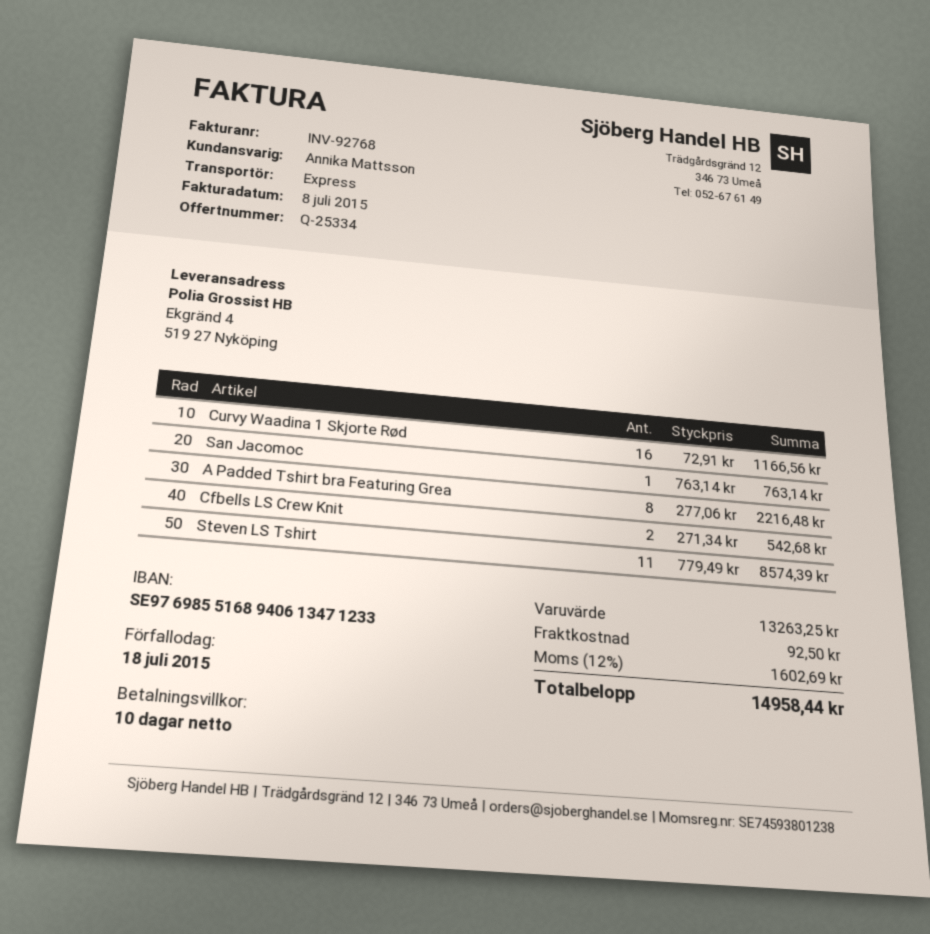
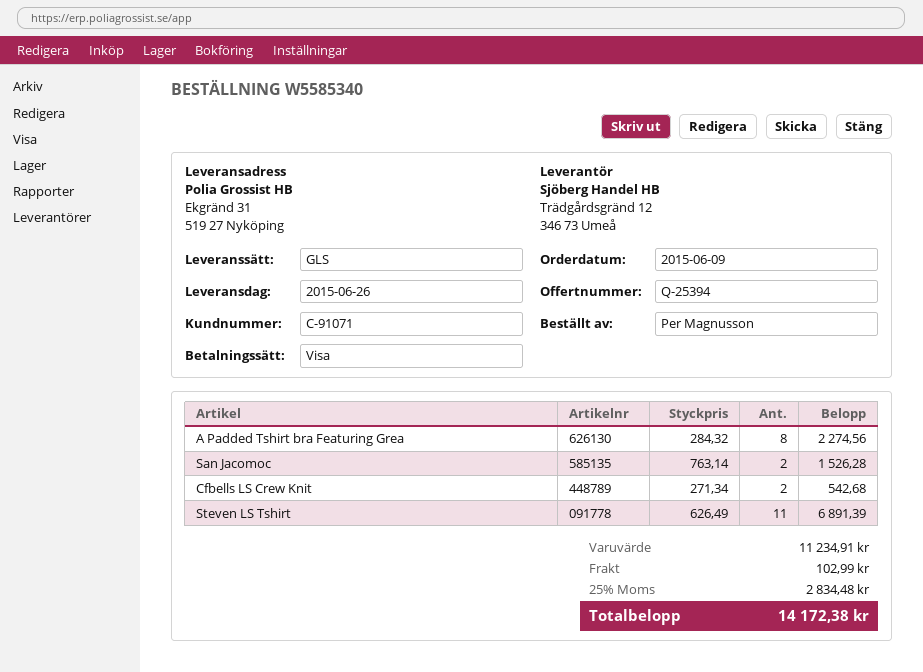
quote number: Q-25334 -> Q-25394
shipping method: express -> GLS
ship to: Ekgränd 4, 519 27 Nyköping -> Ekgränd 31, 519 27 Nyköping
Curvy Waadina 1 Skjorte Rød: 16 x 72.91 = 1166.56 -> none
San Jacomoc: 1 x 763.14 = 763.14 -> 2 x 763.14 = 1526.28
A Padded Tshirt bra Featuring Grea: 8 x 277.06 = 2216.48 -> 8 x 284.32 = 2274.56
Steven LS Tshirt: 11 x 779.49 = 8574.39 -> 11 x 626.49 = 6891.39
subtotal: 13263.25 -> 11234.91
shipping: 92.50 -> 102.99
tax: 12% = 1602.69 -> 25% = 2834.48
total: 14958.44 -> 14172.38

